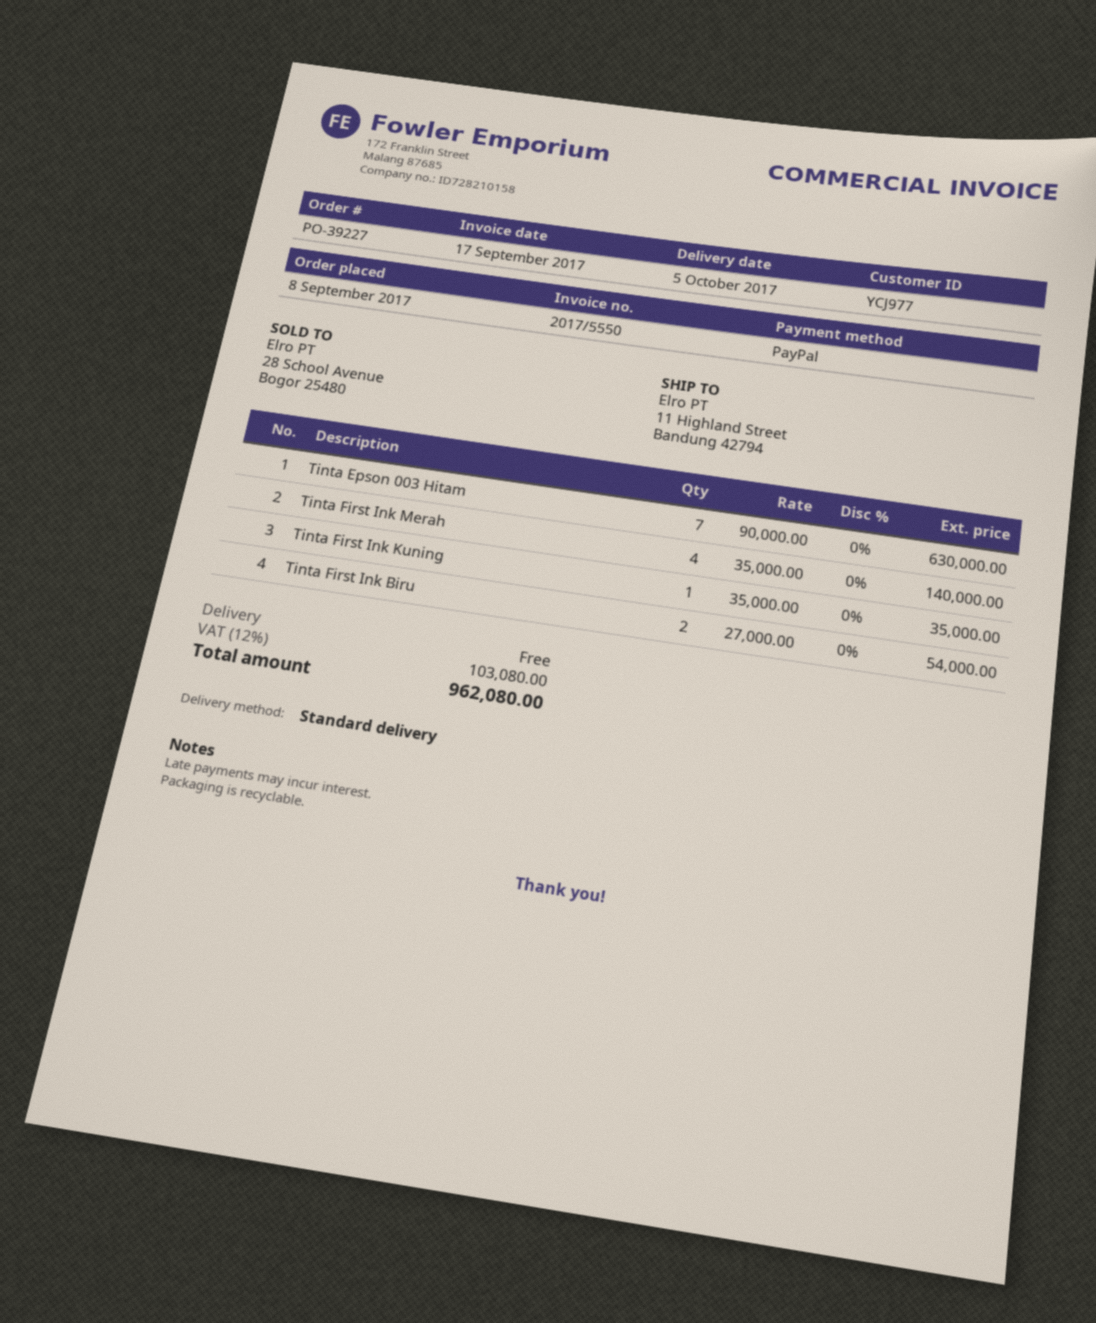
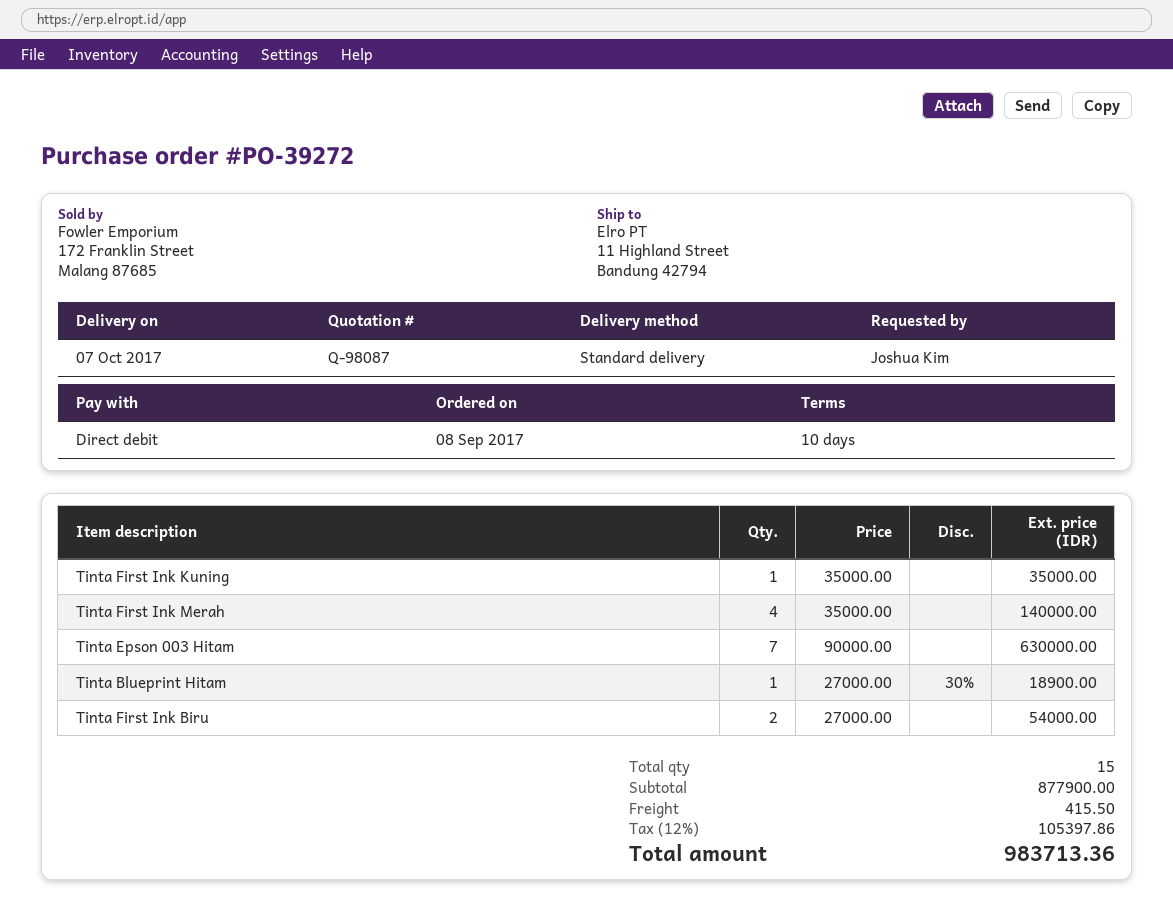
order number: PO-39227 -> PO-39272
delivery date: 2017-10-05 -> 2017-10-07
payment method: PayPal -> direct debit
Tinta Blueprint Hitam: none -> 1 x 27000.00 - 30% = 18900.00
shipping: 0.00 -> 415.50
tax: 12% = 103080.00 -> 12% = 105397.86
total: 962080.00 -> 983713.36

